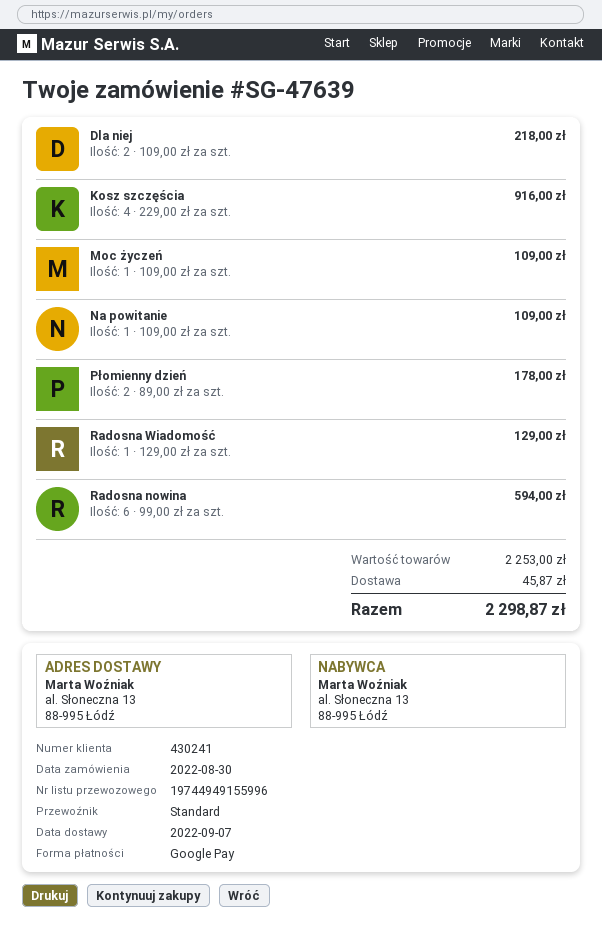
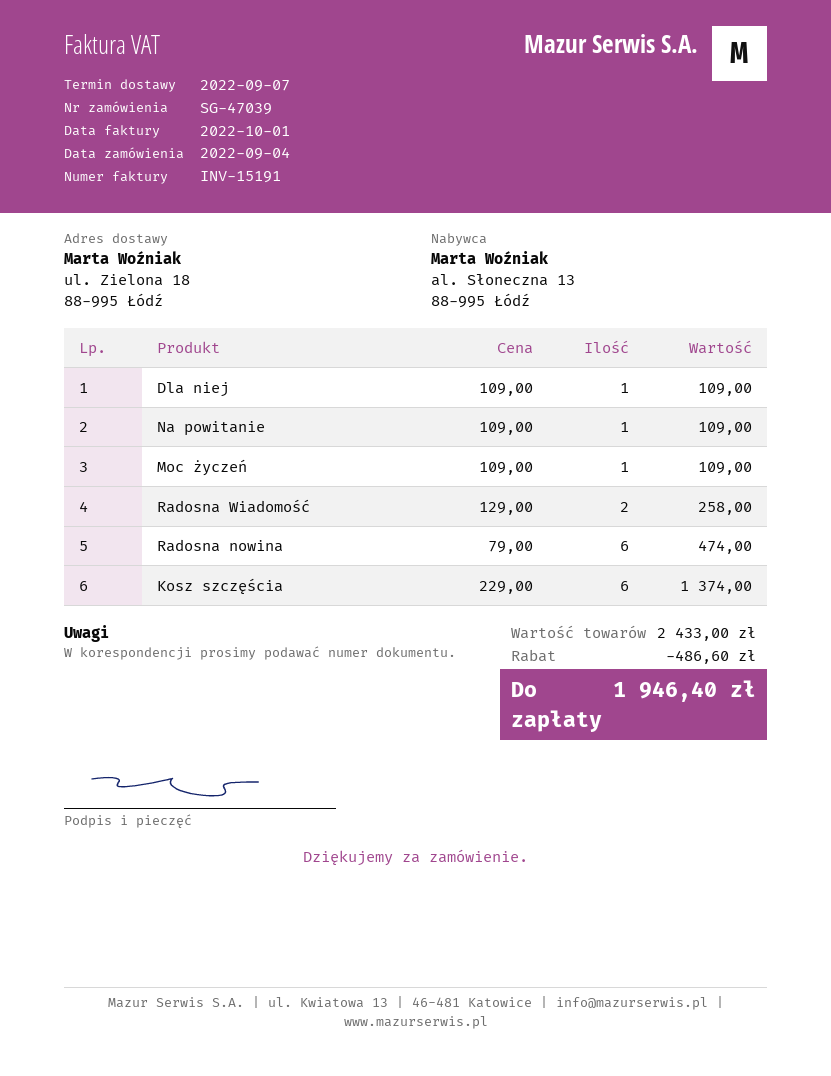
order number: SG-47639 -> SG-47039
order date: 2022-08-30 -> 2022-09-04
ship to: al. Słoneczna 13, 88-995 Łódź -> ul. Zielona 18, 88-995 Łódź
Dla niej: 2 x 109.00 = 218.00 -> 1 x 109.00 = 109.00
Kosz szczęścia: 4 x 229.00 = 916.00 -> 6 x 229.00 = 1374.00
Płomienny dzień: 2 x 89.00 = 178.00 -> none
Radosna Wiadomość: 1 x 129.00 = 129.00 -> 2 x 129.00 = 258.00
Radosna nowina: 6 x 99.00 = 594.00 -> 6 x 79.00 = 474.00
subtotal: 2253.00 -> 2433.00
discount: none -> 486.60
shipping: 45.87 -> none
total: 2298.87 -> 1946.40

